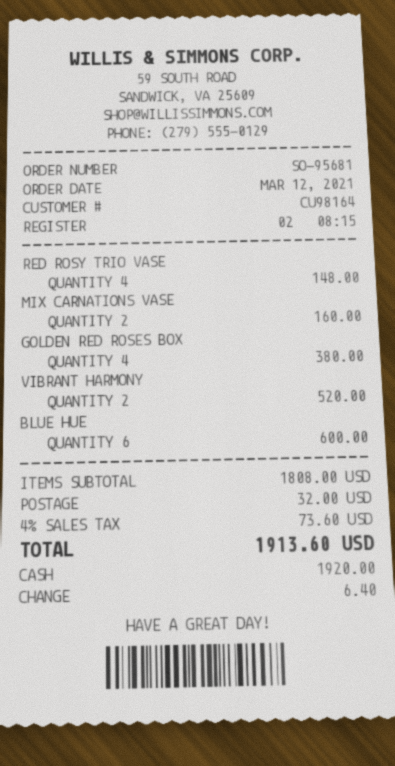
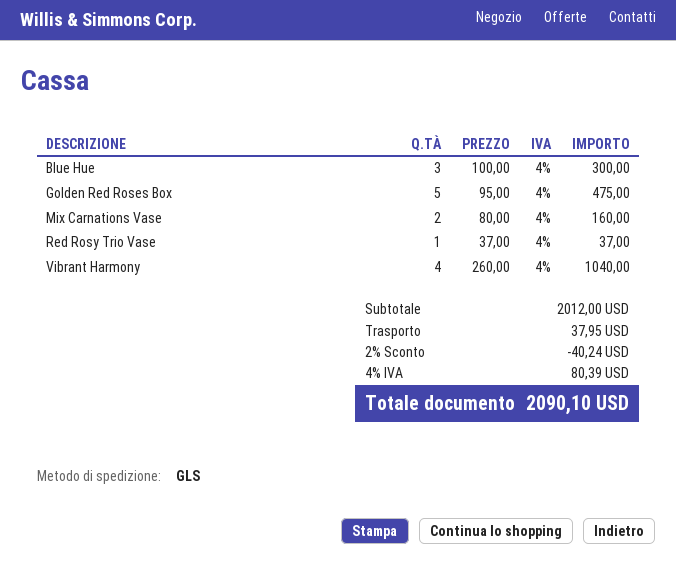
RED ROSY TRIO VASE: 4 for 148.00 -> 1 for 37.00
GOLDEN RED ROSES BOX: 4 for 380.00 -> 5 for 475.00
VIBRANT HARMONY: 2 for 520.00 -> 4 for 1040.00
BLUE HUE: 6 for 600.00 -> 3 for 300.00
subtotal: 1808.00 -> 2012.00
discount: none -> 2% = 40.24
shipping: 32.00 -> 37.95
tax: 4% = 73.60 -> 4% = 80.39
total: 1913.60 -> 2090.10

